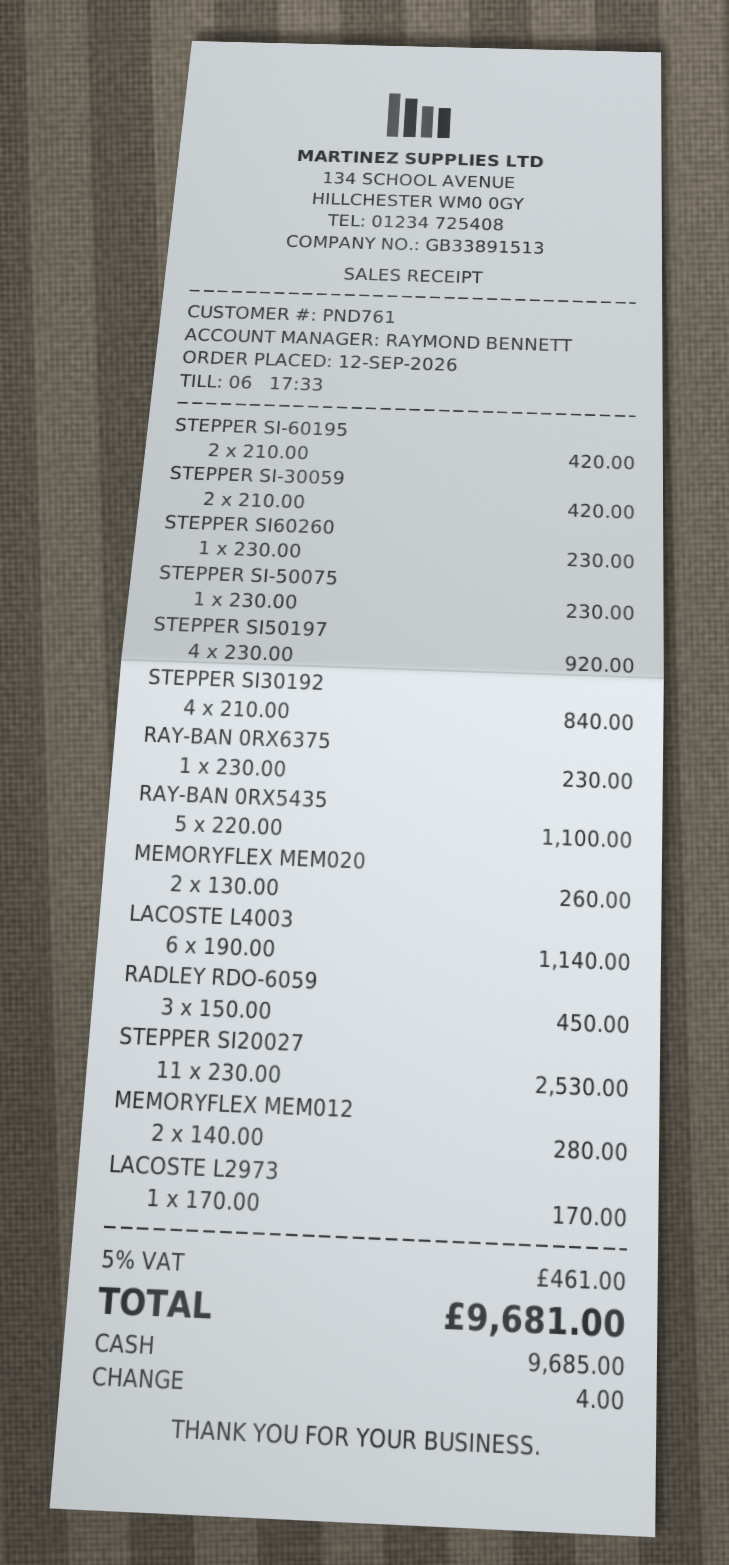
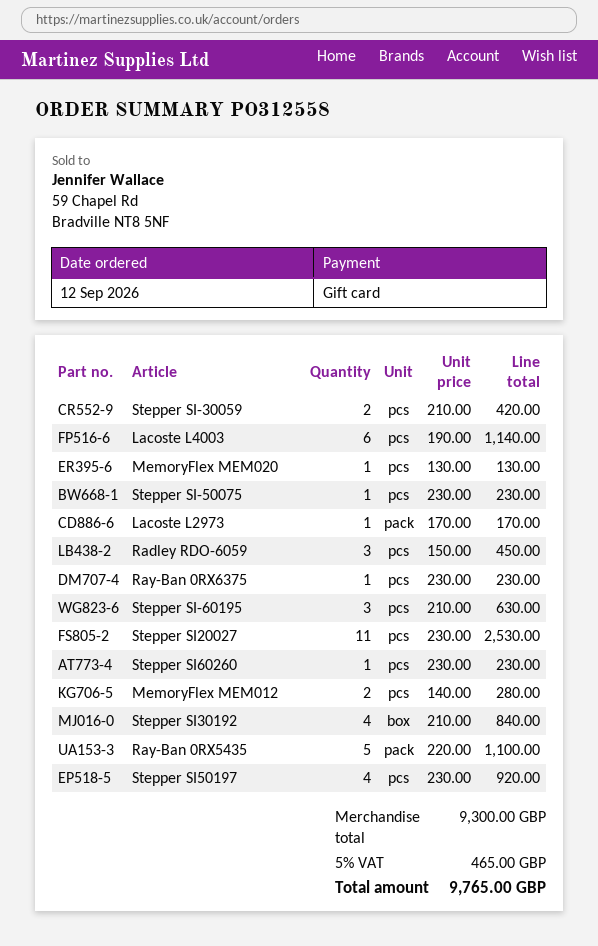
payment method: cash -> gift card
STEPPER SI-60195: 2 x 210.00 = 420.00 -> 3 x 210.00 = 630.00
MEMORYFLEX MEM020: 2 x 130.00 = 260.00 -> 1 x 130.00 = 130.00
tax: 5% = 461.00 -> 5% = 465.00
total: 9681.00 -> 9765.00

